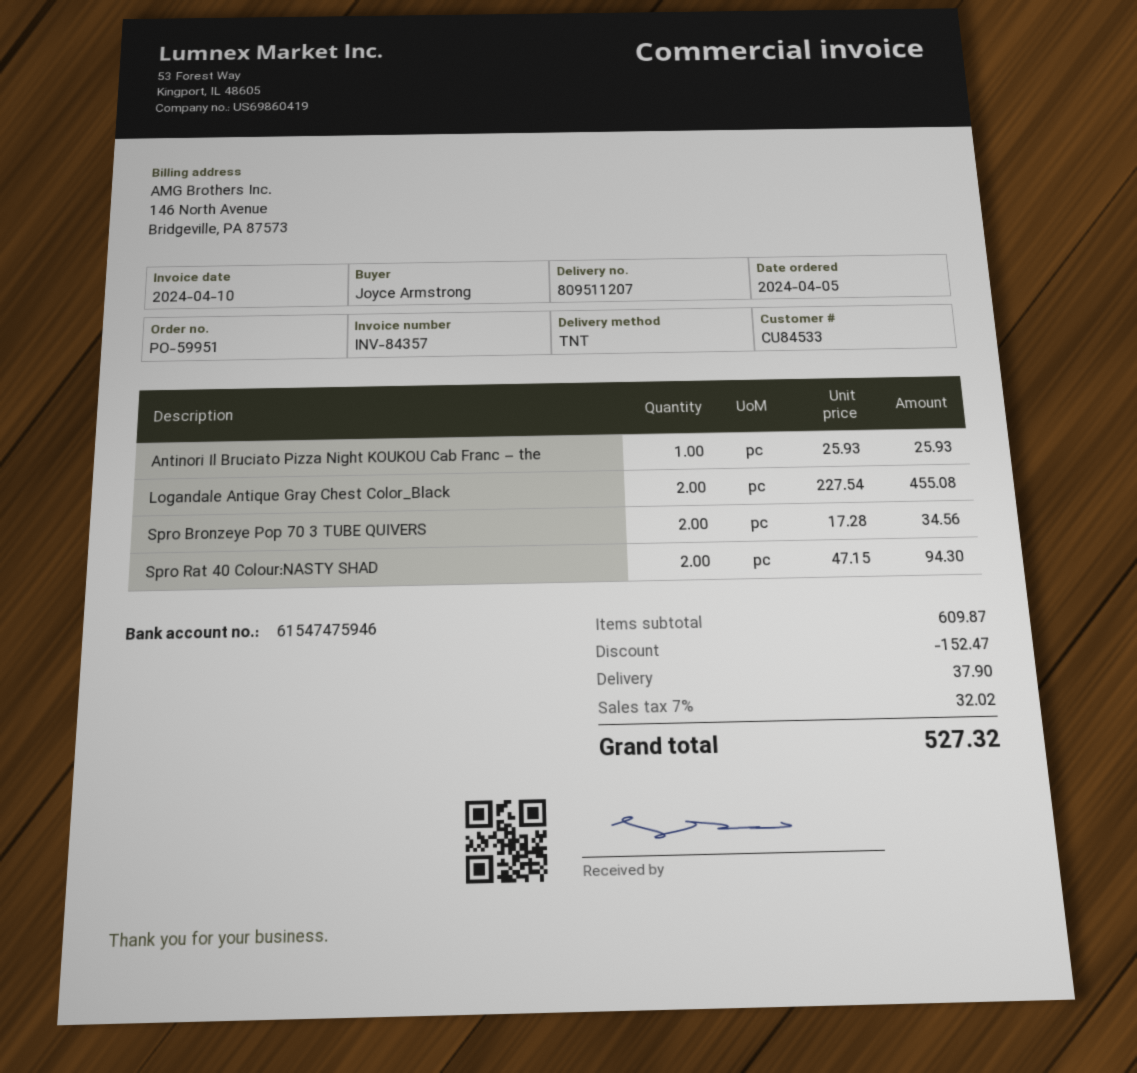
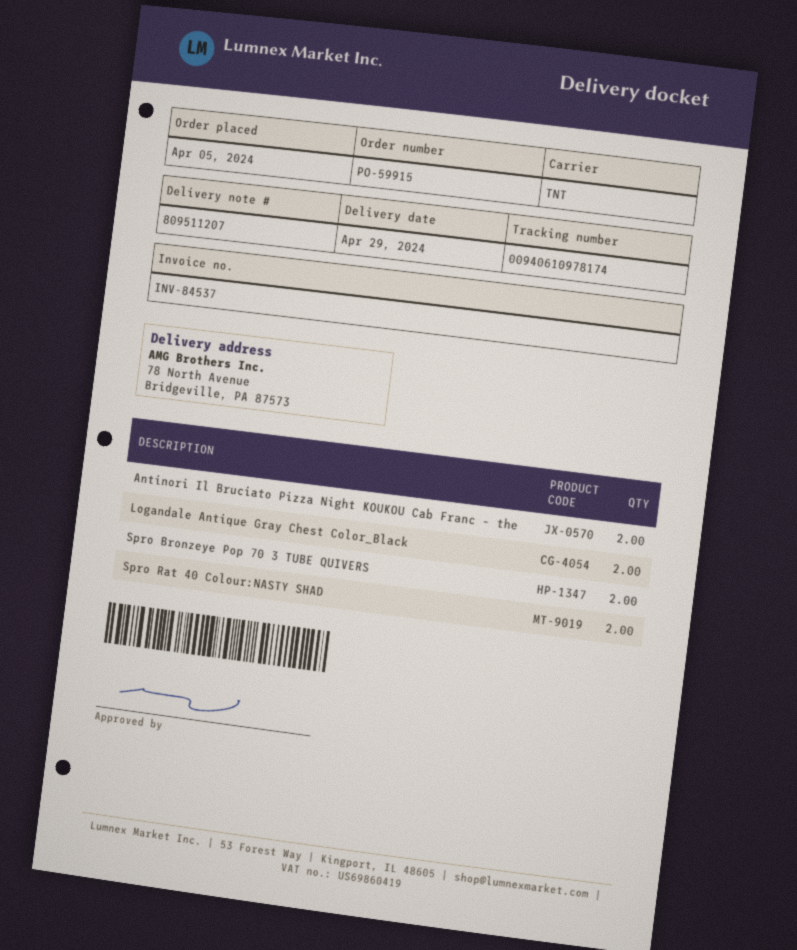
order number: PO-59951 -> PO-59915
invoice number: INV-84357 -> INV-84537
Antinori Il Bruciato Pizza Night KOUKOU Cab Franc – the: 1 -> 2

